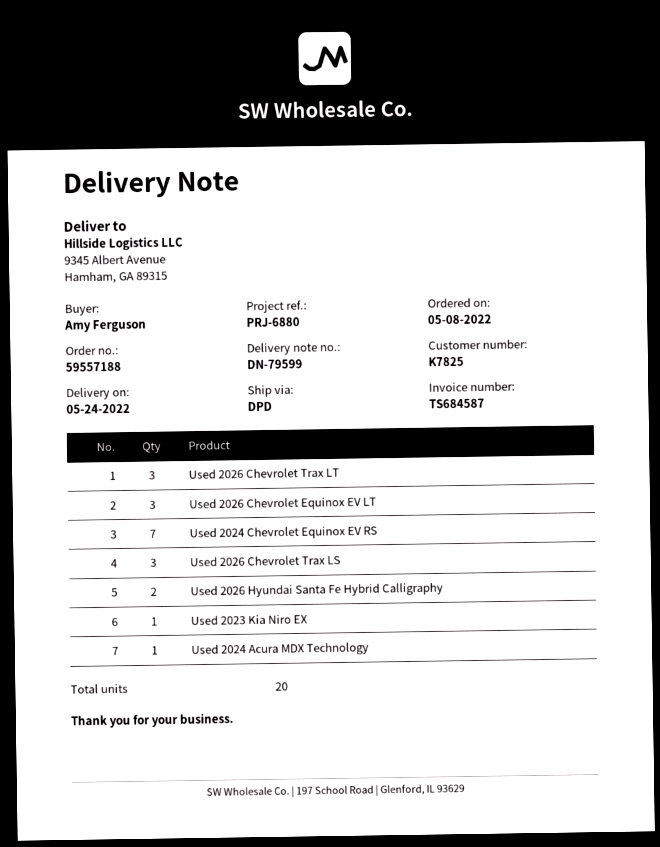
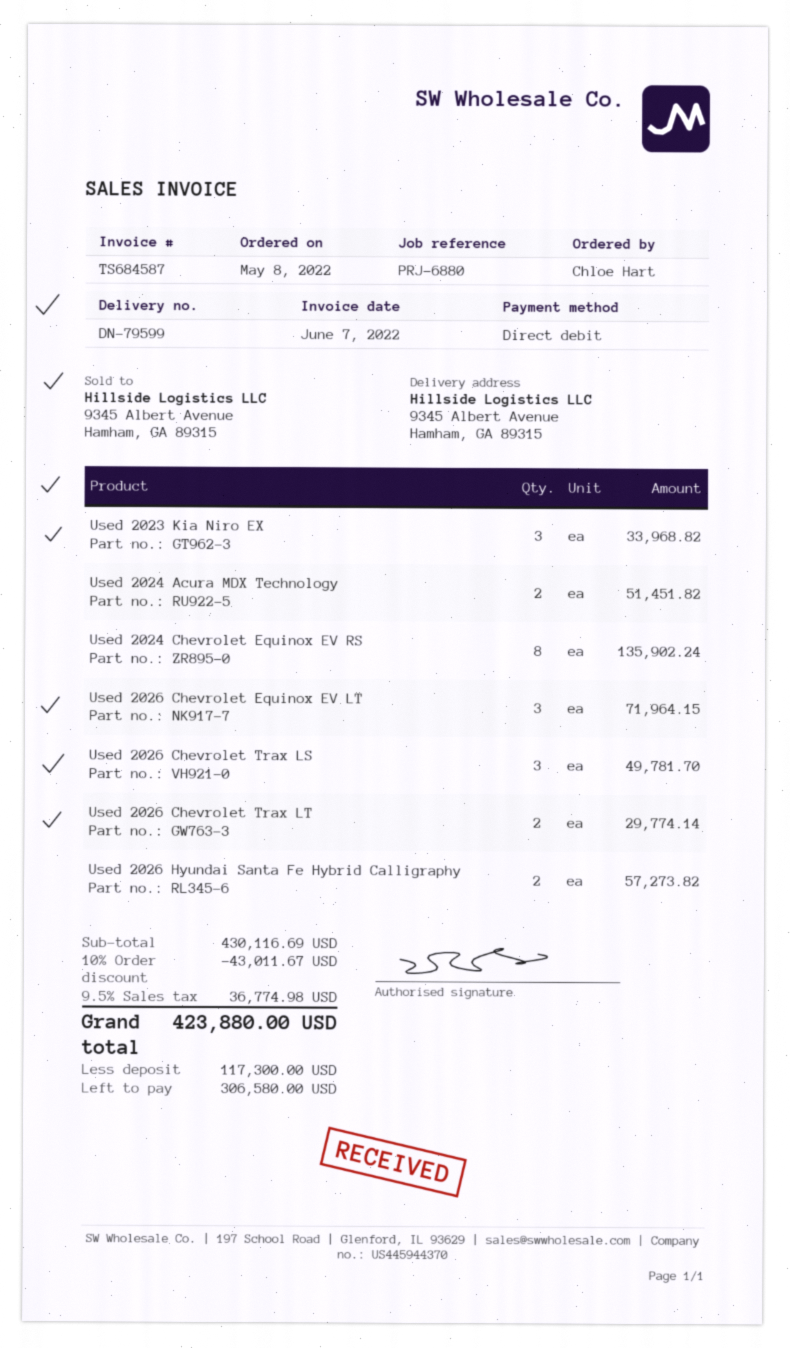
ordered by: Amy Ferguson -> Chloe Hart
Used 2026 Chevrolet Trax LT: 3 -> 2
Used 2024 Chevrolet Equinox EV RS: 7 -> 8
Used 2023 Kia Niro EX: 1 -> 3
Used 2024 Acura MDX Technology: 1 -> 2

